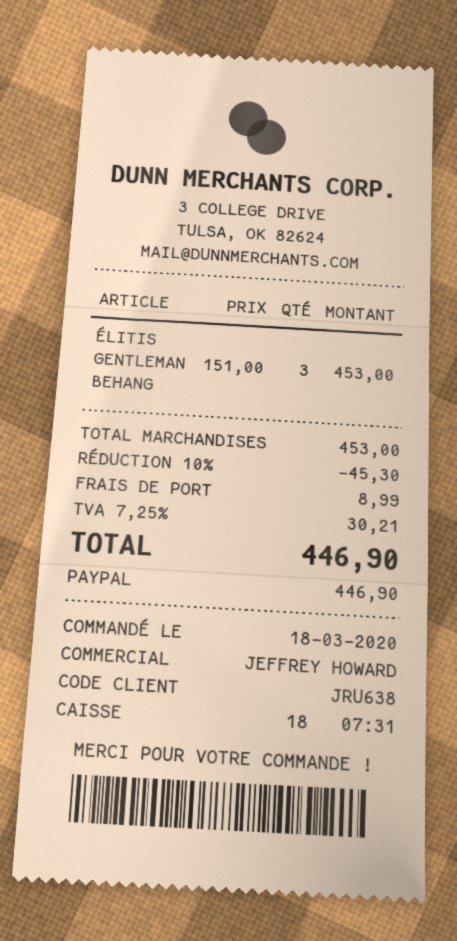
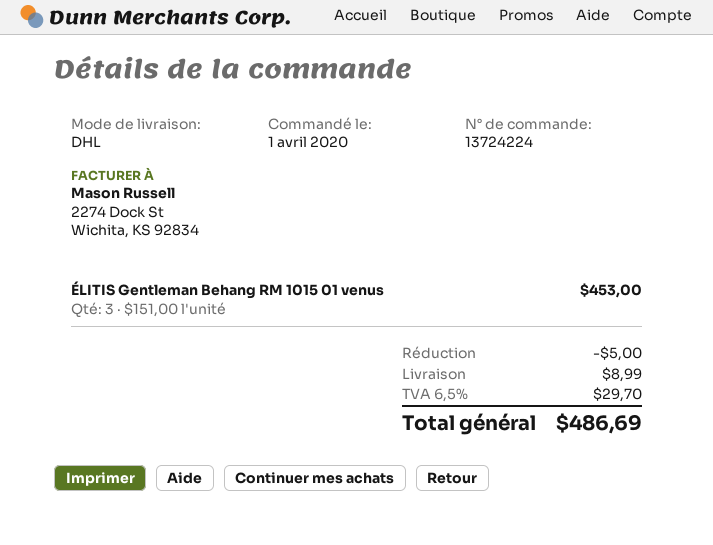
order date: 2020-03-18 -> 2020-04-01
discount: 45.30 -> 5.00
tax: 7.25% = 30.21 -> 6.5% = 29.70
total: 446.90 -> 486.69

